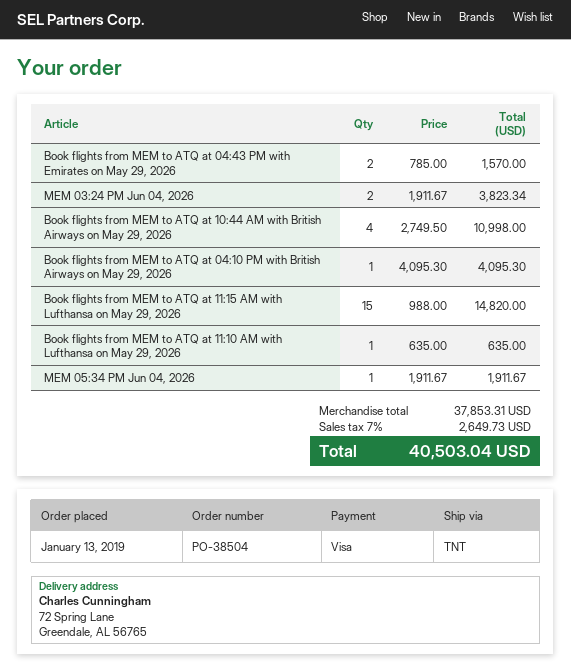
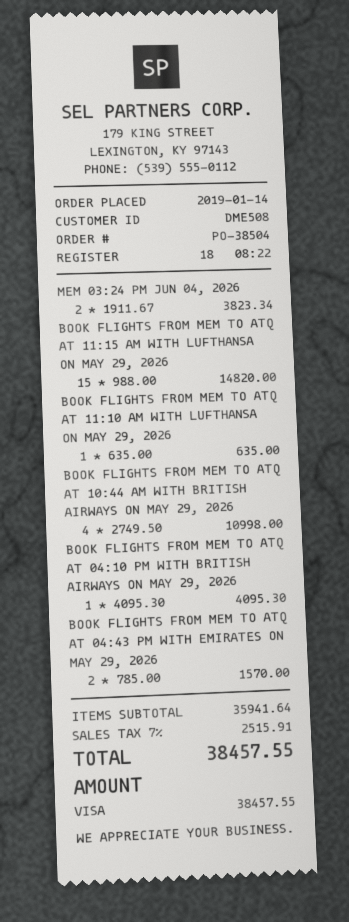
order date: 2019-01-13 -> 2019-01-14
MEM 05:34 PM Jun 04, 2026: 1 x 1911.67 = 1911.67 -> none
subtotal: 37853.31 -> 35941.64
tax: 7% = 2649.73 -> 7% = 2515.91
total: 40503.04 -> 38457.55

